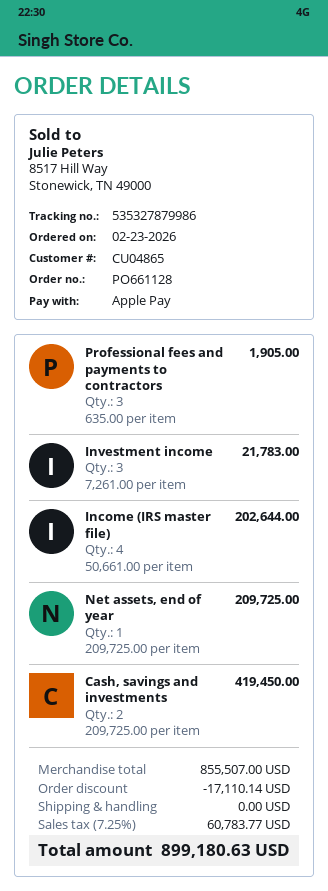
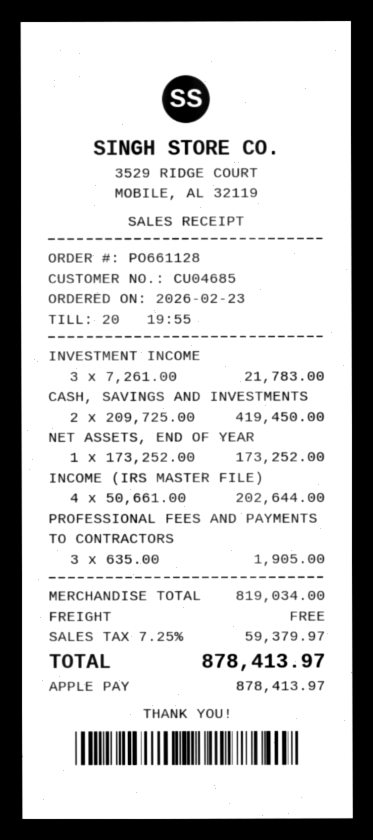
customer number: CU04865 -> CU04685
Net assets, end of year: 1 x 209725.00 = 209725.00 -> 1 x 173252.00 = 173252.00
subtotal: 855507.00 -> 819034.00
discount: 17110.14 -> none
tax: 7.25% = 60783.77 -> 7.25% = 59379.97
total: 899180.63 -> 878413.97

